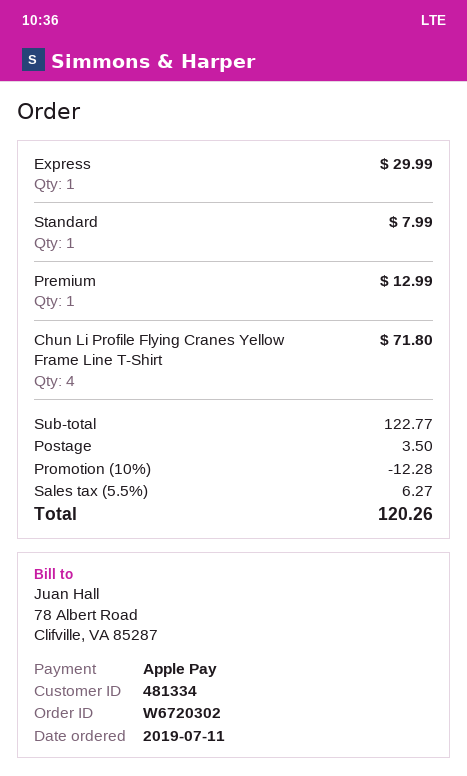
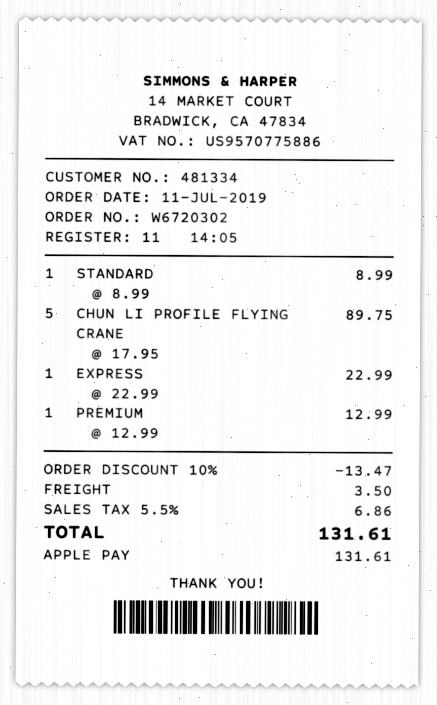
Express: 1 for 29.99 -> 1 for 22.99
Standard: 1 for 7.99 -> 1 for 8.99
Chun Li Profile Flying Cranes Yellow Frame Line T-Shirt: 4 for 71.80 -> 5 for 89.75
discount: 10% = 12.28 -> 10% = 13.47
tax: 5.5% = 6.27 -> 5.5% = 6.86
total: 120.26 -> 131.61

